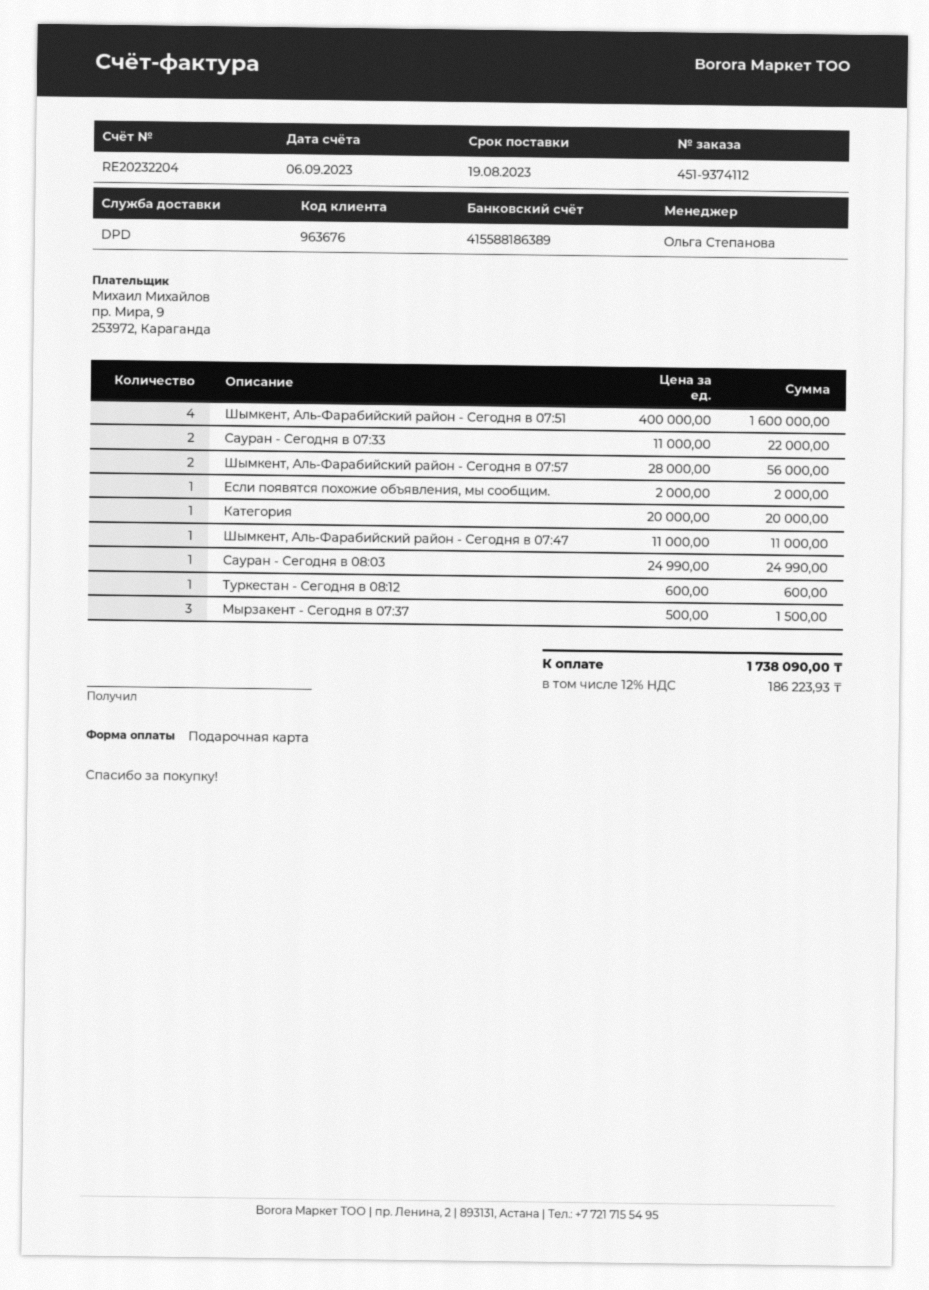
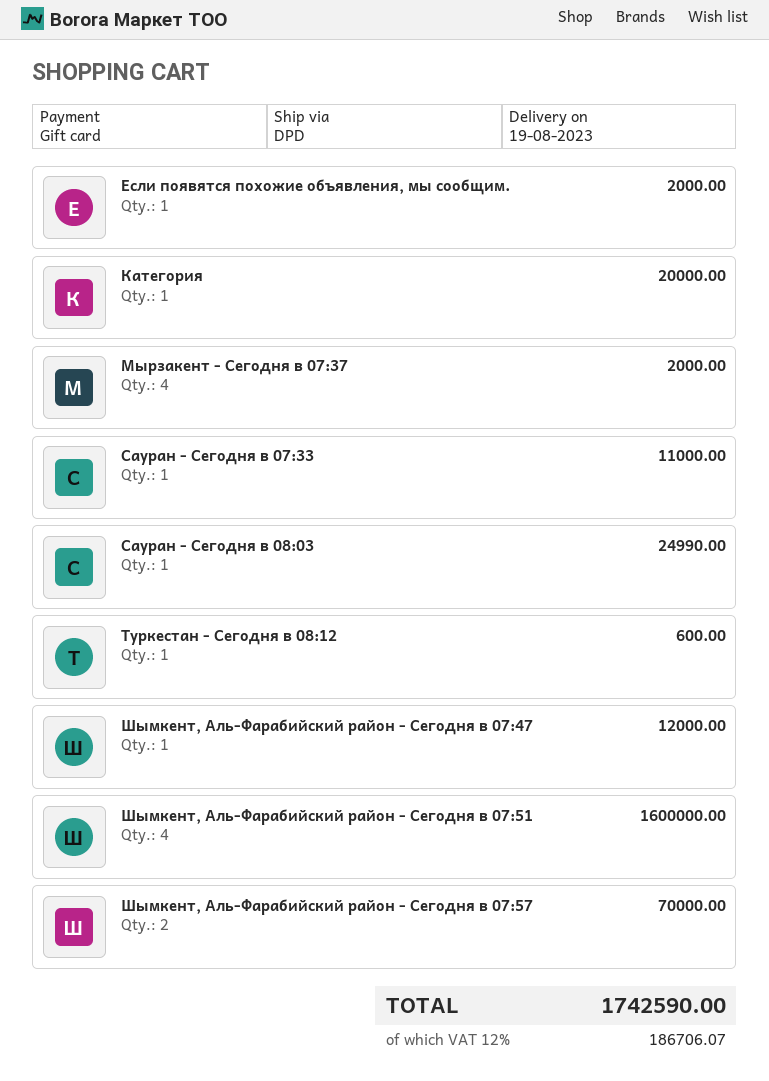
Сауран - Сегодня в 07:33: 2 for 22000.00 -> 1 for 11000.00
Шымкент, Аль-Фарабийский район - Сегодня в 07:57: 2 for 56000.00 -> 2 for 70000.00
Шымкент, Аль-Фарабийский район - Сегодня в 07:47: 1 for 11000.00 -> 1 for 12000.00
Мырзакент - Сегодня в 07:37: 3 for 1500.00 -> 4 for 2000.00
tax: 12% = 186223.93 -> 12% = 186706.07
total: 1738090.00 -> 1742590.00

